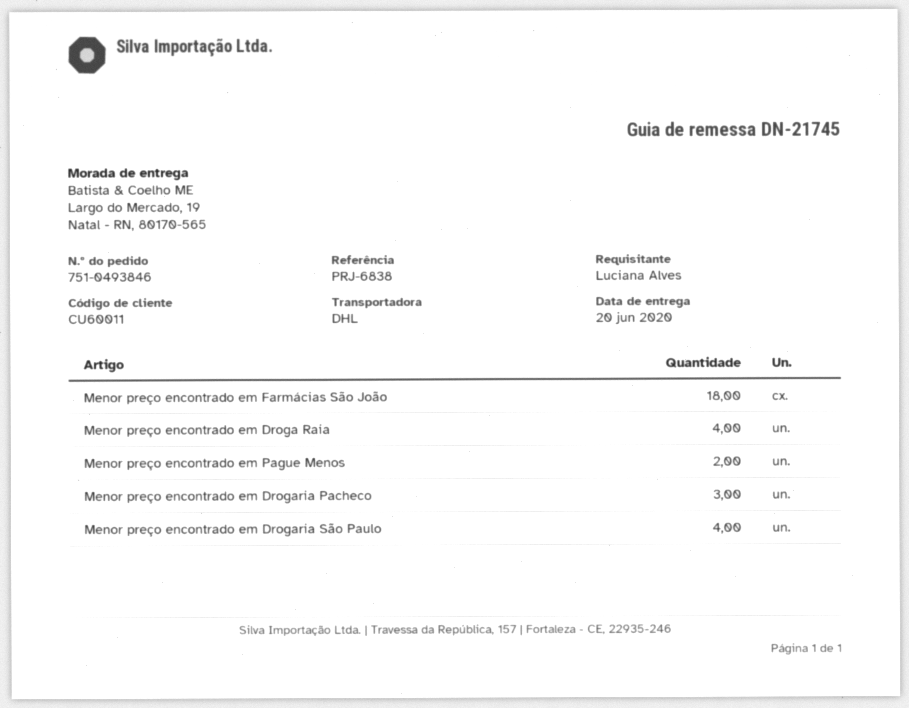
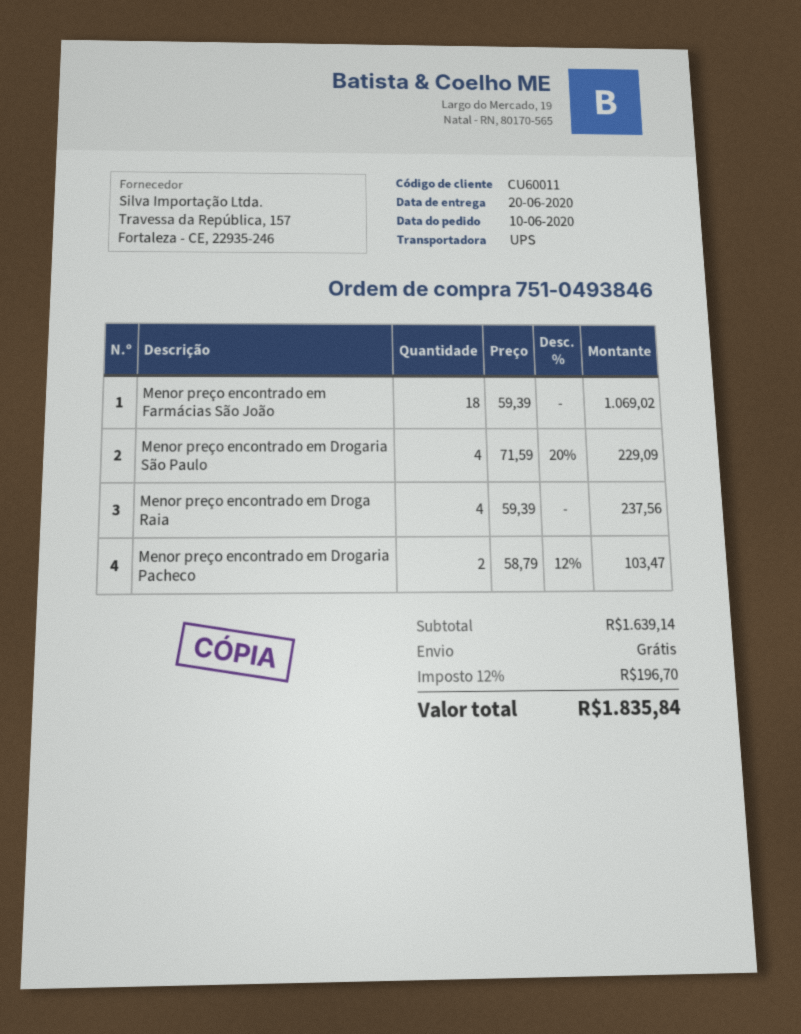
shipping method: DHL -> UPS
Menor preço encontrado em Pague Menos: 2 -> none
Menor preço encontrado em Drogaria Pacheco: 3 -> 2

